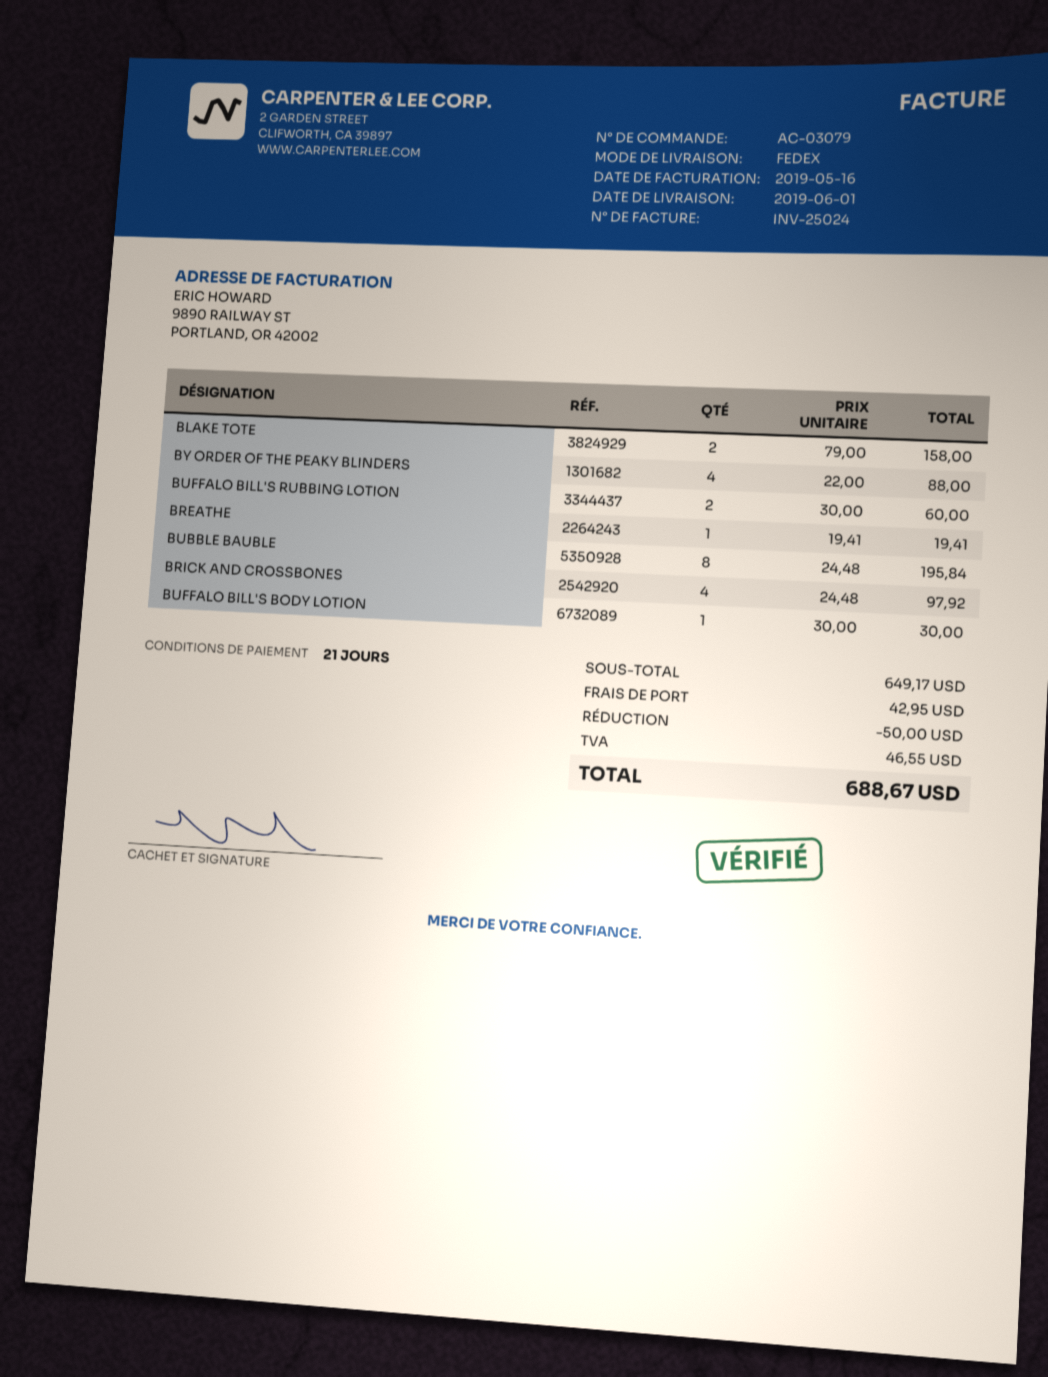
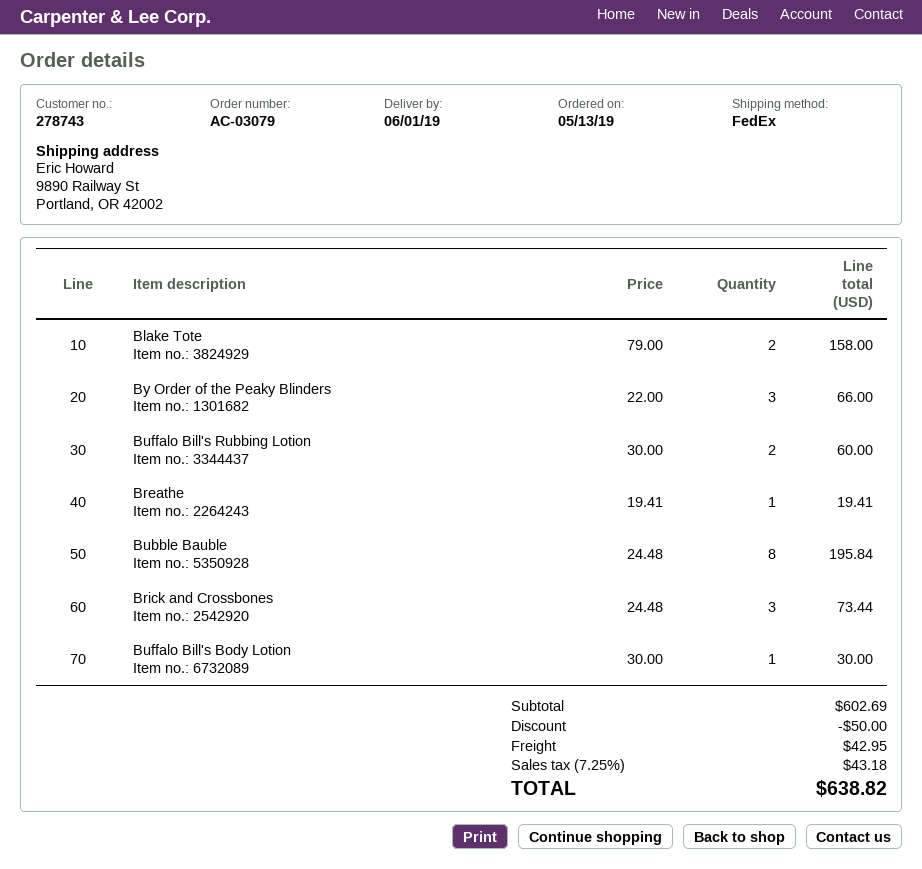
BY ORDER OF THE PEAKY BLINDERS: 4 x 22.00 = 88.00 -> 3 x 22.00 = 66.00
BRICK AND CROSSBONES: 4 x 24.48 = 97.92 -> 3 x 24.48 = 73.44
subtotal: 649.17 -> 602.69
tax: 46.55 -> 43.18
total: 688.67 -> 638.82

